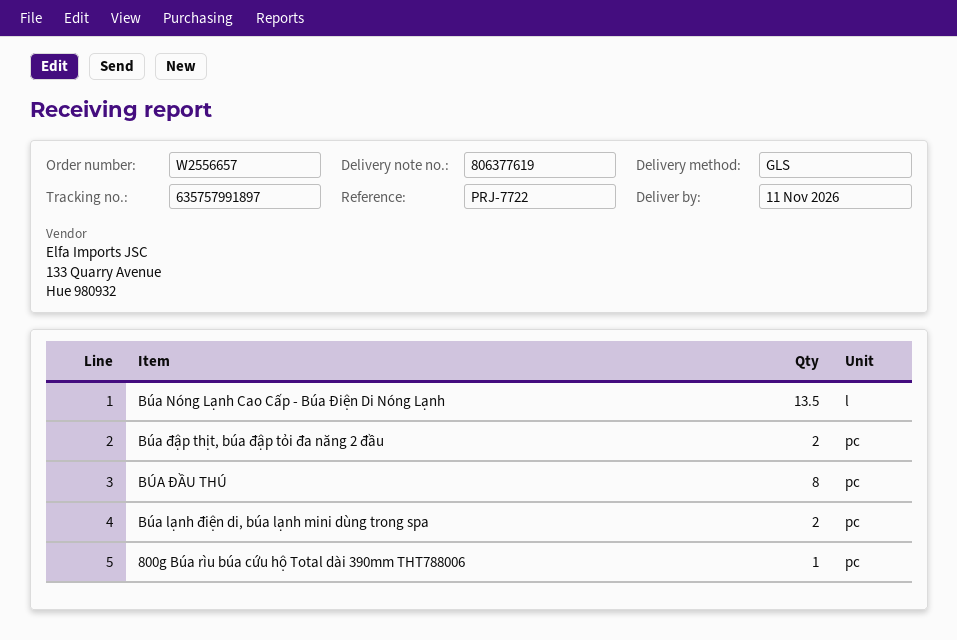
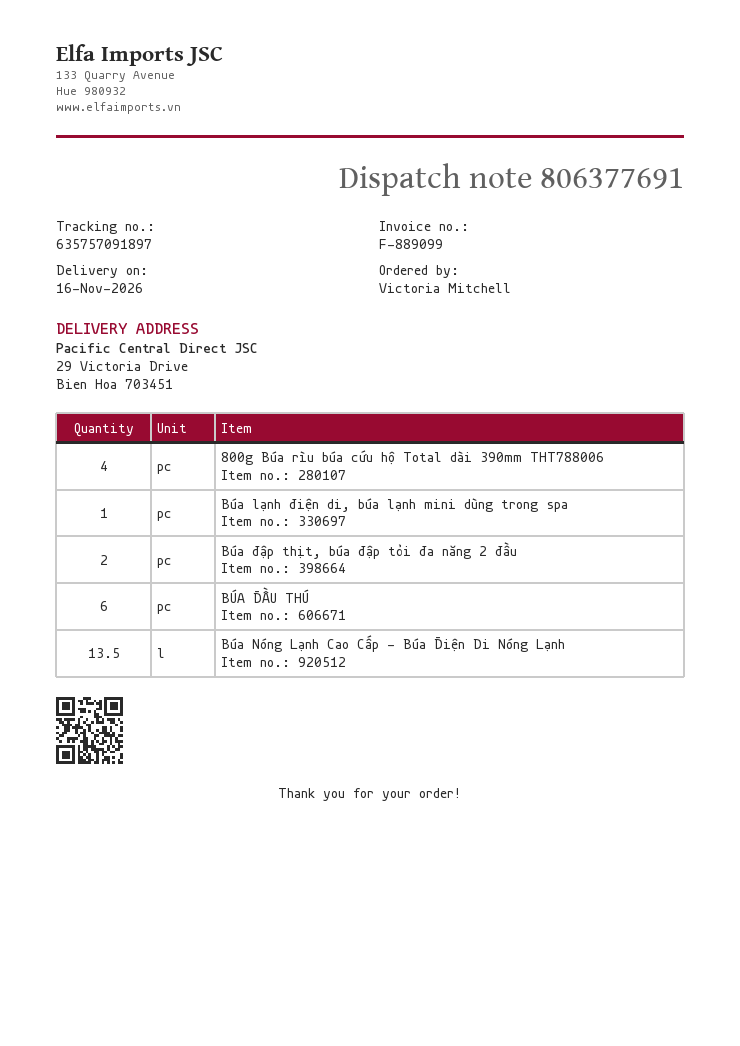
delivery note number: 806377619 -> 806377691
delivery date: 2026-11-11 -> 2026-11-16
tracking number: 635757991897 -> 635757091897
BÚA ĐẦU THÚ: 8 -> 6
Búa lạnh điện di, búa lạnh mini dùng trong spa: 2 -> 1
800g Búa rìu búa cứu hộ Total dài 390mm THT788006: 1 -> 4

